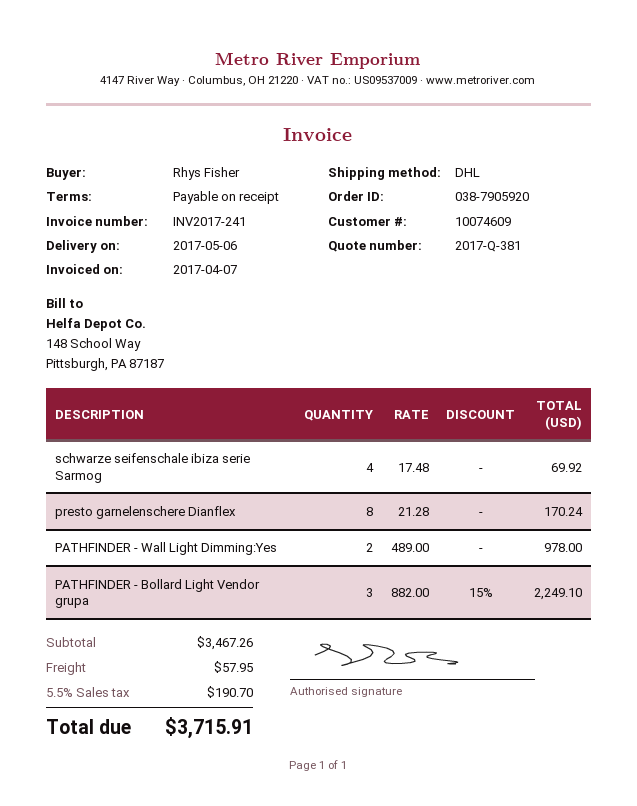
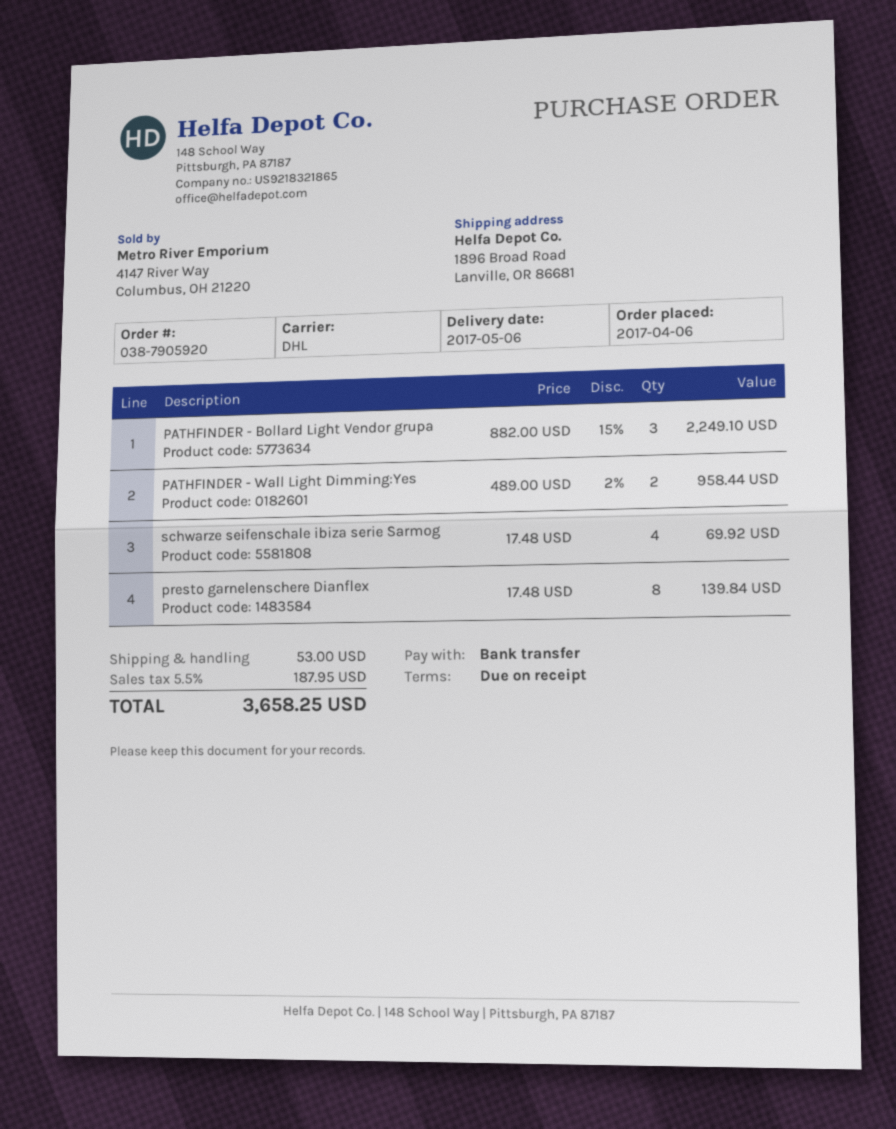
presto garnelenschere Dianflex: 8 x 21.28 = 170.24 -> 8 x 17.48 = 139.84
PATHFINDER - Wall Light Dimming:Yes: 2 x 489.00 = 978.00 -> 2 x 489.00 - 2% = 958.44
shipping: 57.95 -> 53.00
tax: 5.5% = 190.70 -> 5.5% = 187.95
total: 3715.91 -> 3658.25

